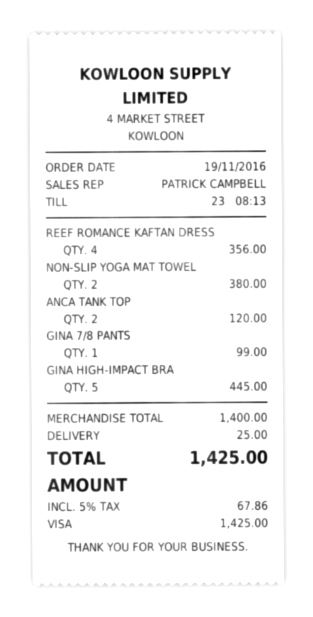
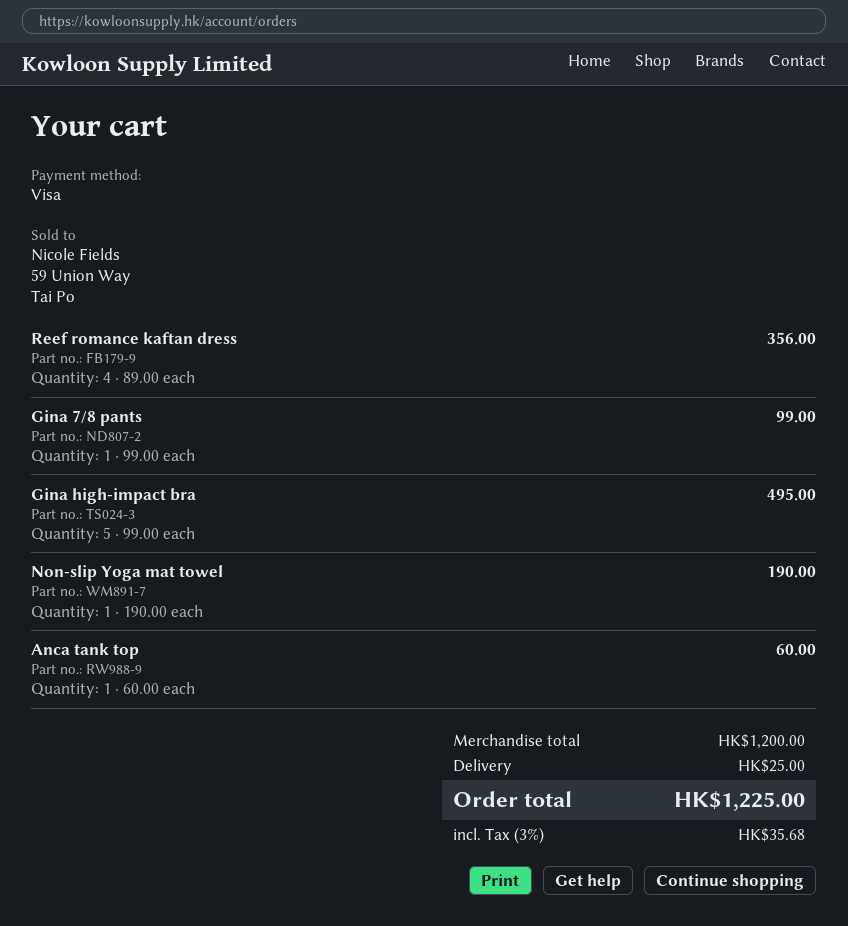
NON-SLIP YOGA MAT TOWEL: 2 for 380.00 -> 1 for 190.00
ANCA TANK TOP: 2 for 120.00 -> 1 for 60.00
GINA HIGH-IMPACT BRA: 5 for 445.00 -> 5 for 495.00
subtotal: 1400.00 -> 1200.00
tax: 5% = 67.86 -> 3% = 35.68
total: 1425.00 -> 1225.00

